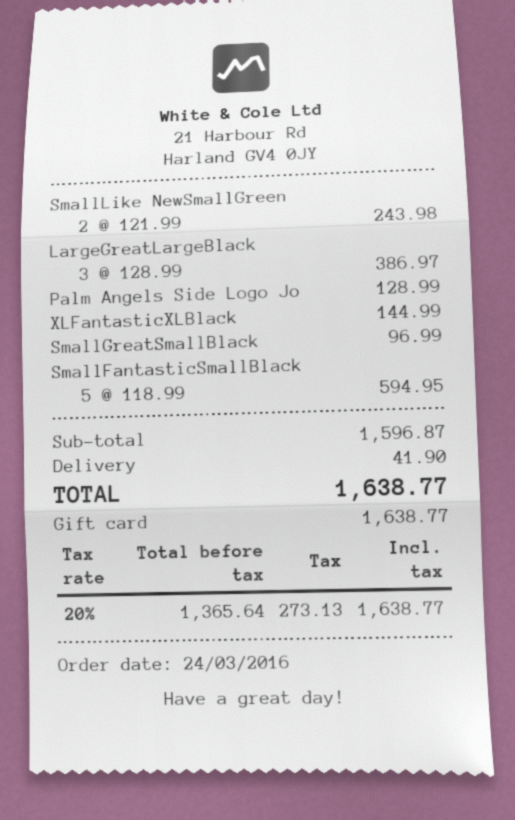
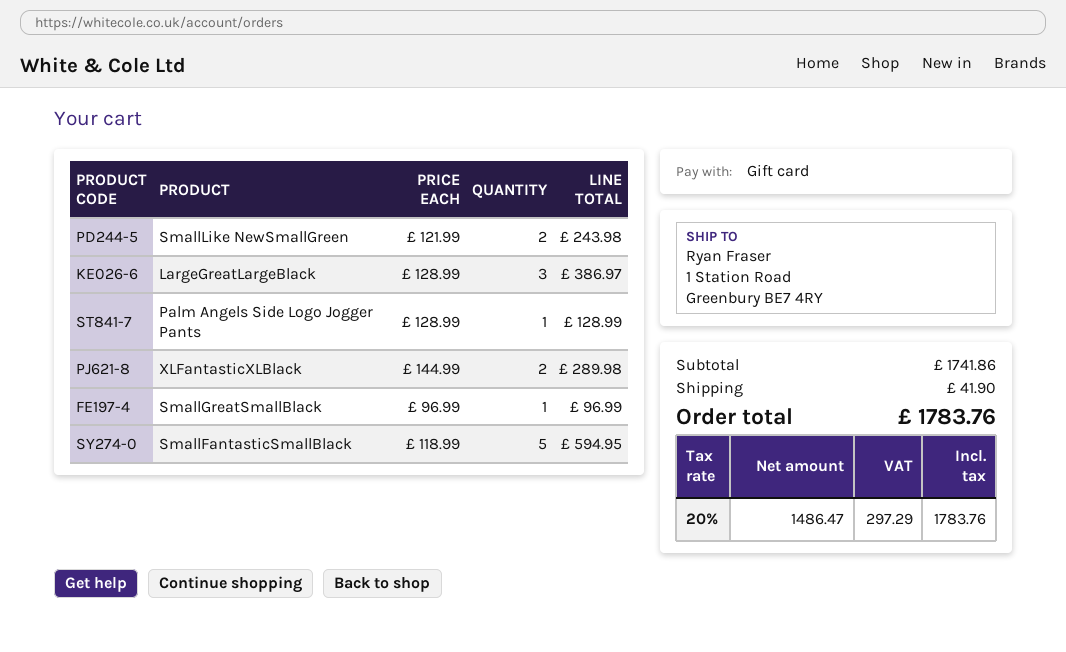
XLFantasticXLBlack: 1 x 144.99 = 144.99 -> 2 x 144.99 = 289.98
subtotal: 1596.87 -> 1741.86
net: 1365.64 -> 1486.47
tax: 20% = 273.13 -> 20% = 297.29
total: 1638.77 -> 1783.76

